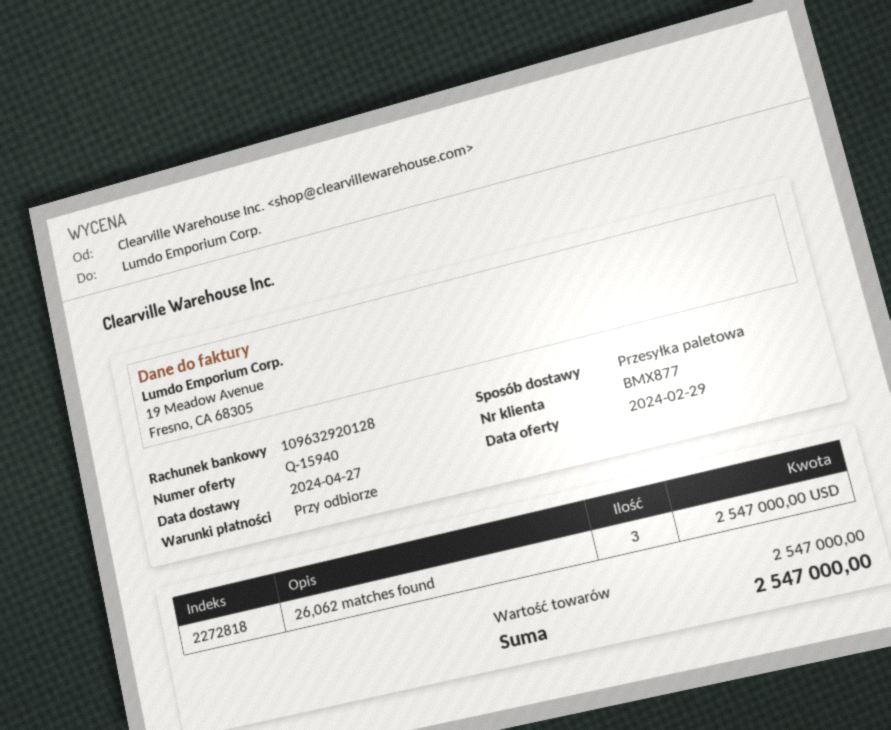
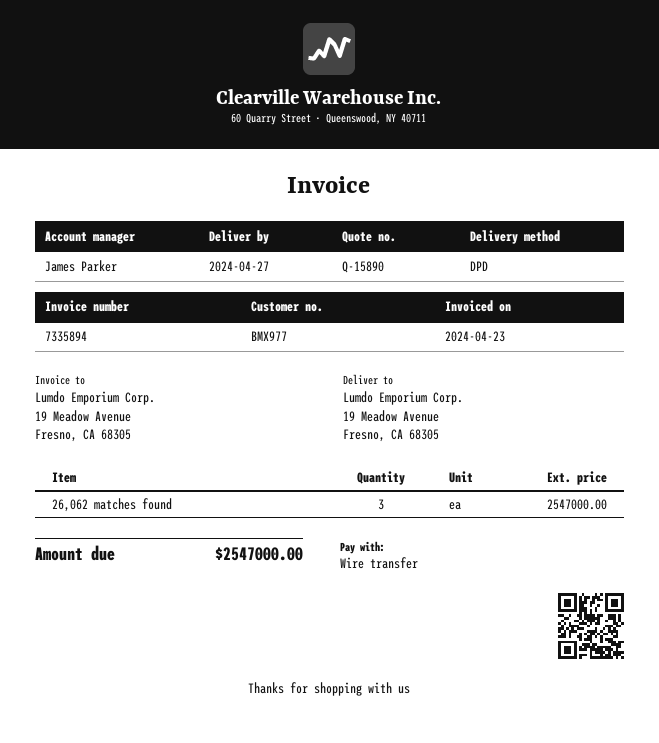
quote number: Q-15940 -> Q-15890
customer number: BMX877 -> BMX977
shipping method: pallet freight -> DPD

